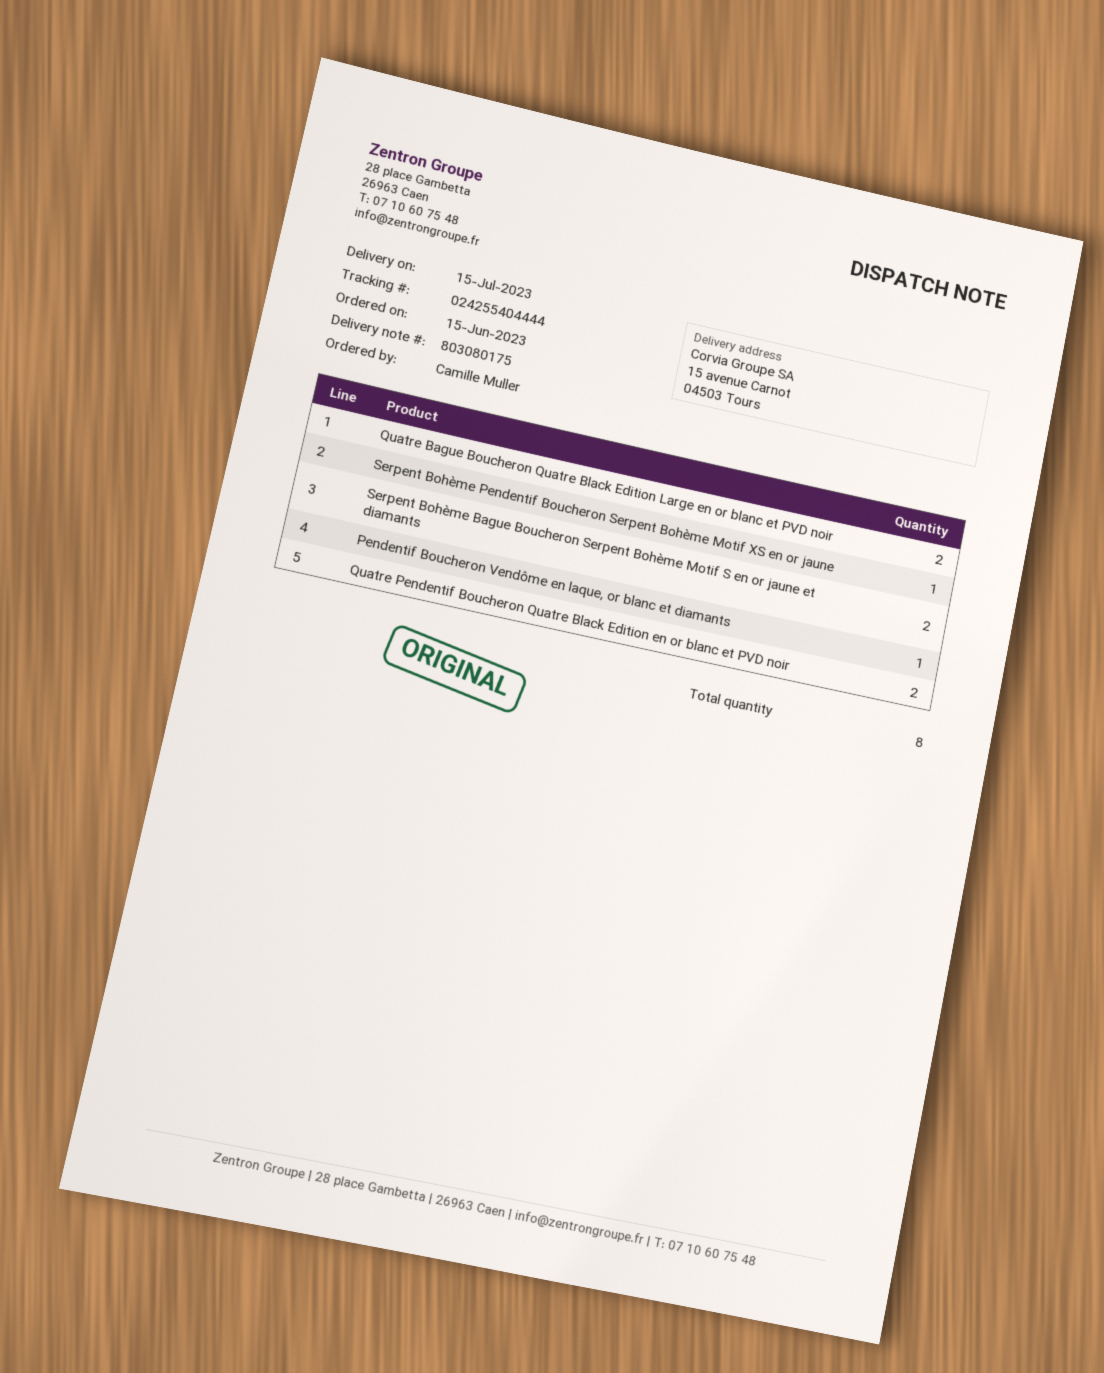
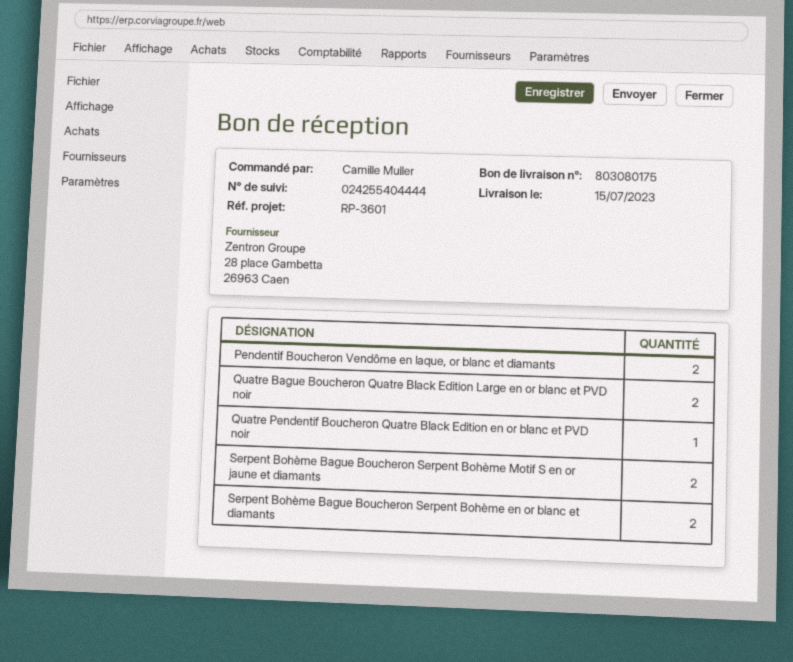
Serpent Bohème Pendentif Boucheron Serpent Bohème Motif XS en or jaune: 1 -> none
Pendentif Boucheron Vendôme en laque, or blanc et diamants: 1 -> 2
Quatre Pendentif Boucheron Quatre Black Edition en or blanc et PVD noir: 2 -> 1
Serpent Bohème Bague Boucheron Serpent Bohème en or blanc et diamants: none -> 2

